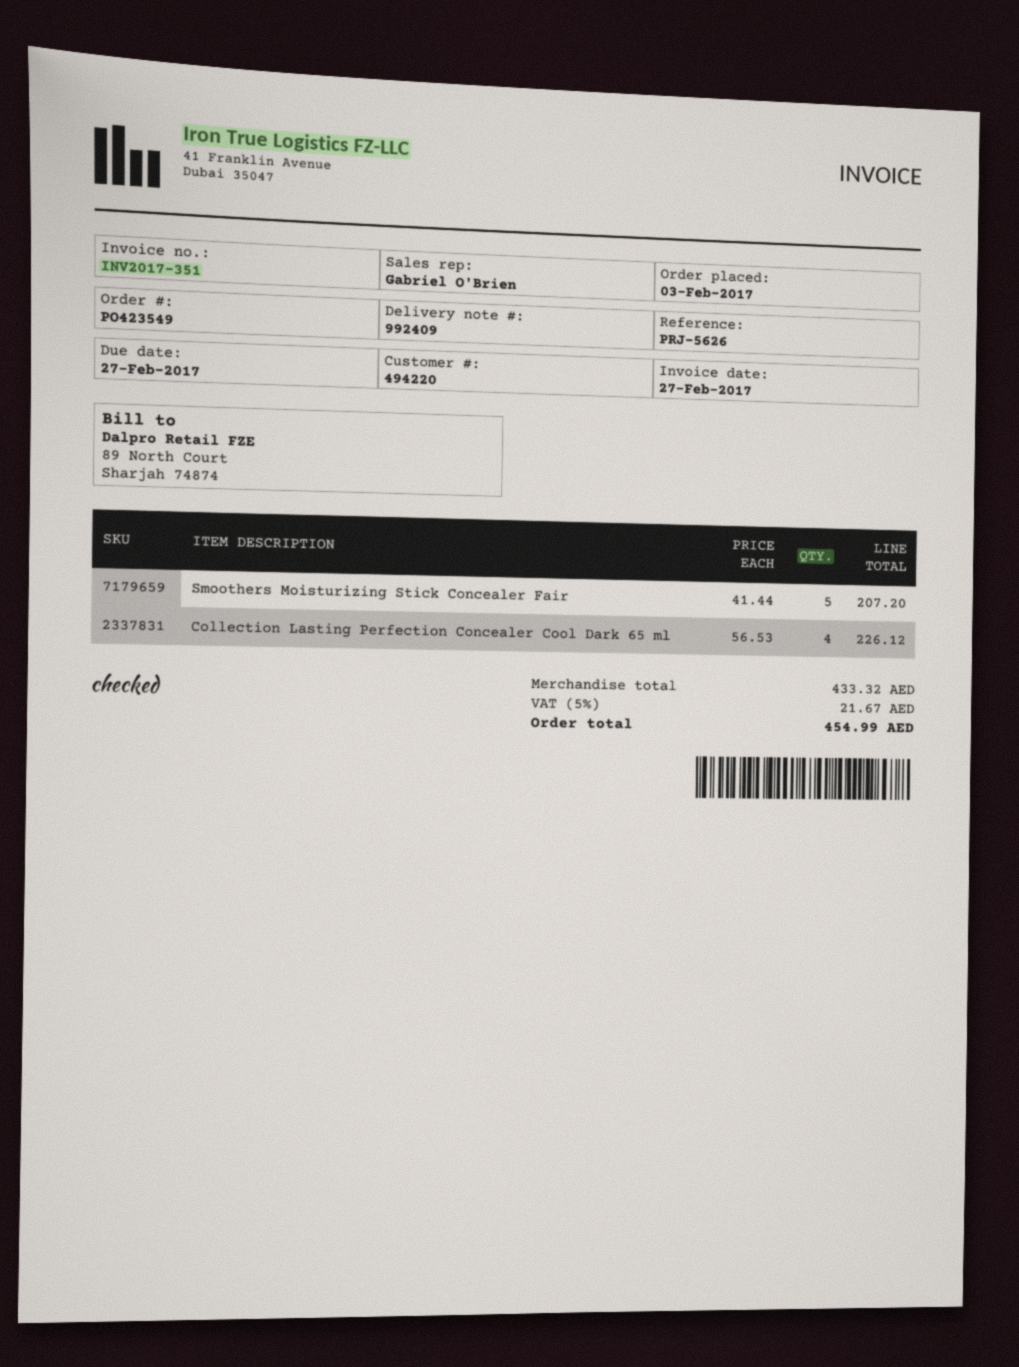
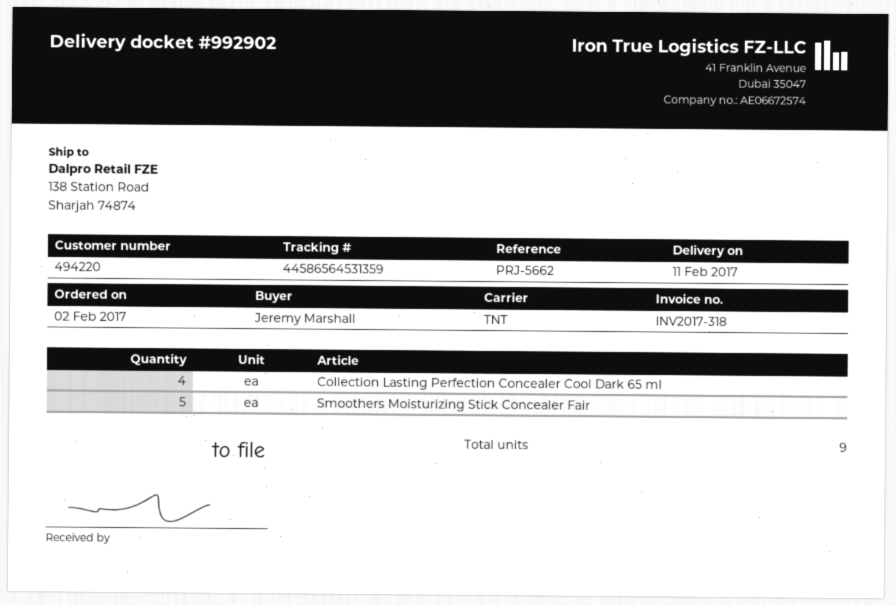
order date: 2017-02-03 -> 2017-02-02
delivery note number: 992409 -> 992902
invoice number: INV2017-351 -> INV2017-318
reference: PRJ-5626 -> PRJ-5662

